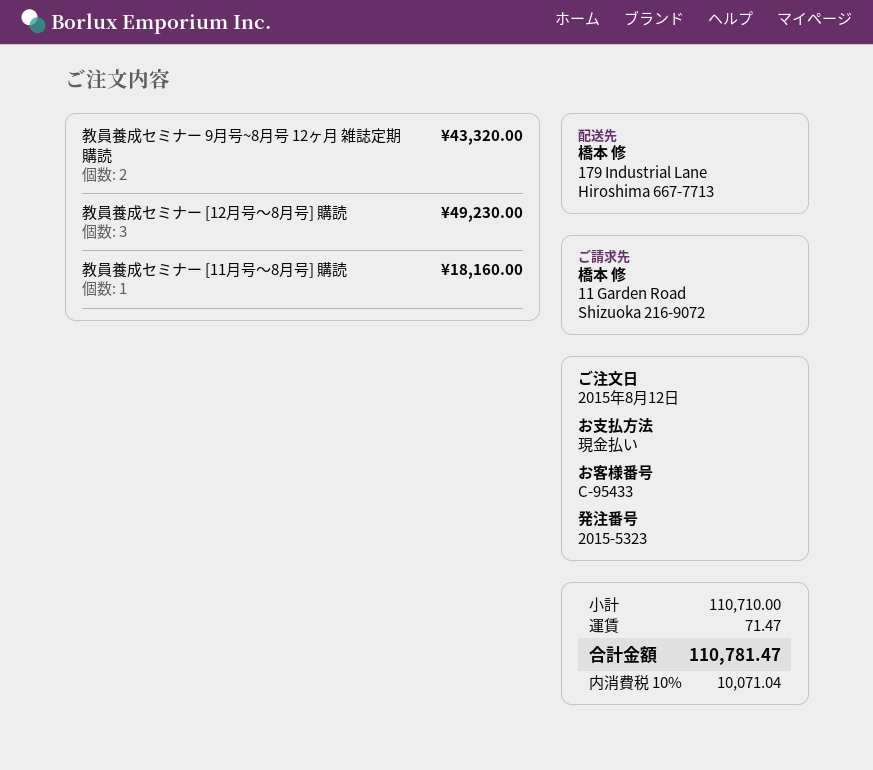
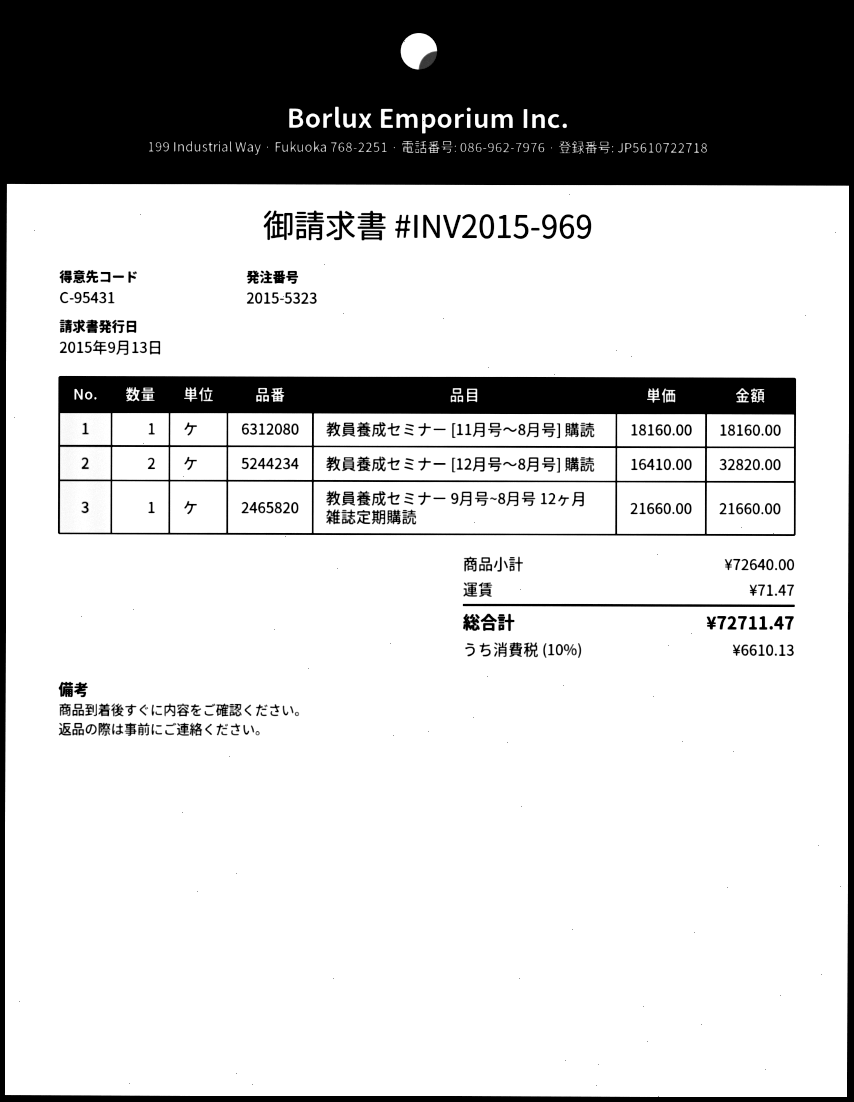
customer number: C-95433 -> C-95431
教員養成セミナー 9月号~8月号 12ヶ月 雑誌定期購読: 2 for 43320.00 -> 1 for 21660.00
教員養成セミナー [12月号〜8月号] 購読: 3 for 49230.00 -> 2 for 32820.00
subtotal: 110710.00 -> 72640.00
tax: 10% = 10071.04 -> 10% = 6610.13
total: 110781.47 -> 72711.47

